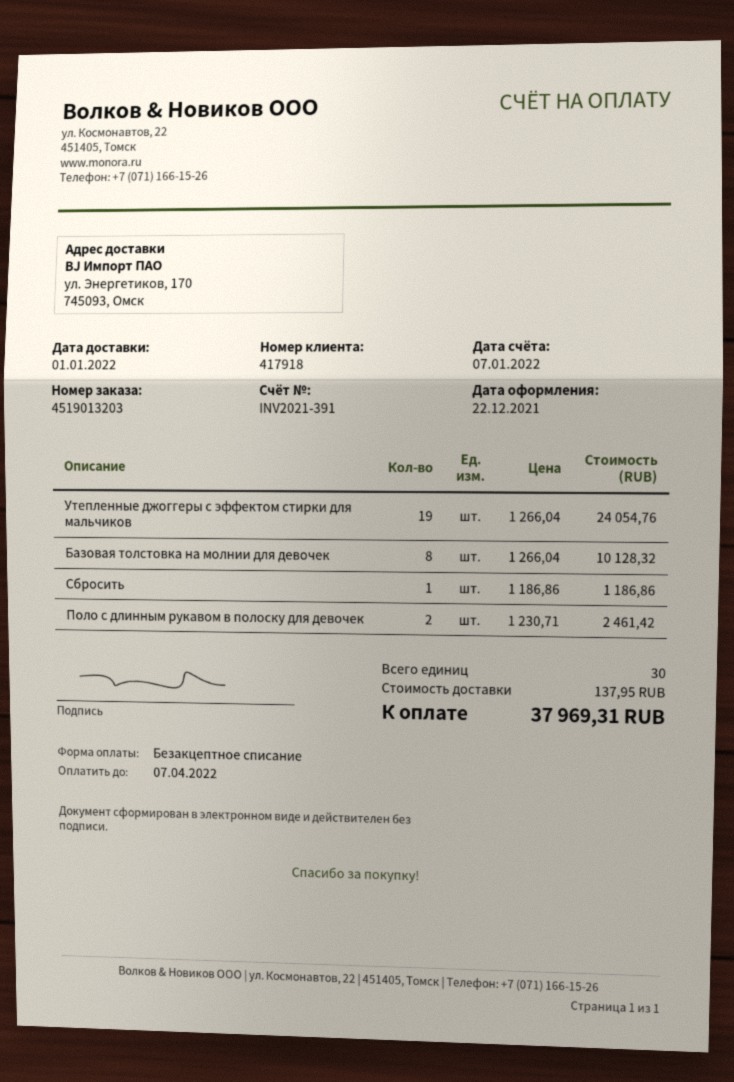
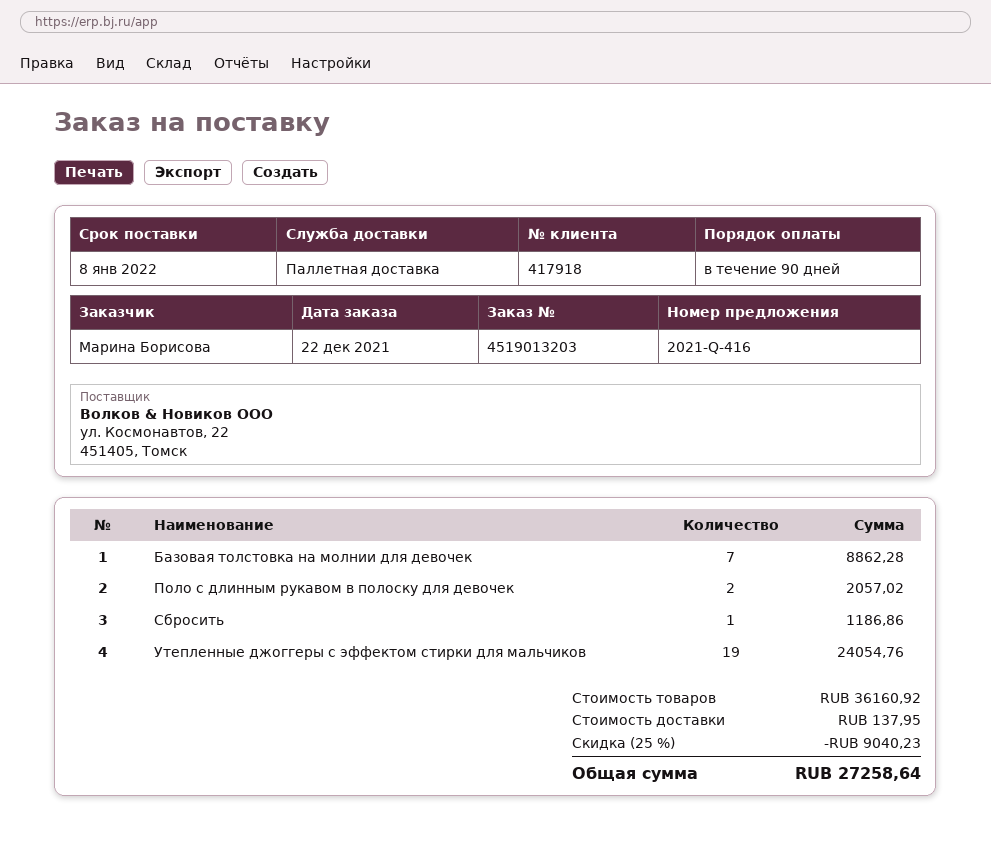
delivery date: 2022-01-01 -> 2022-01-08
Базовая толстовка на молнии для девочек: 8 for 10128.32 -> 7 for 8862.28
Поло с длинным рукавом в полоску для девочек: 2 for 2461.42 -> 2 for 2057.02
discount: none -> 25% = 9040.23
total: 37969.31 -> 27258.64

